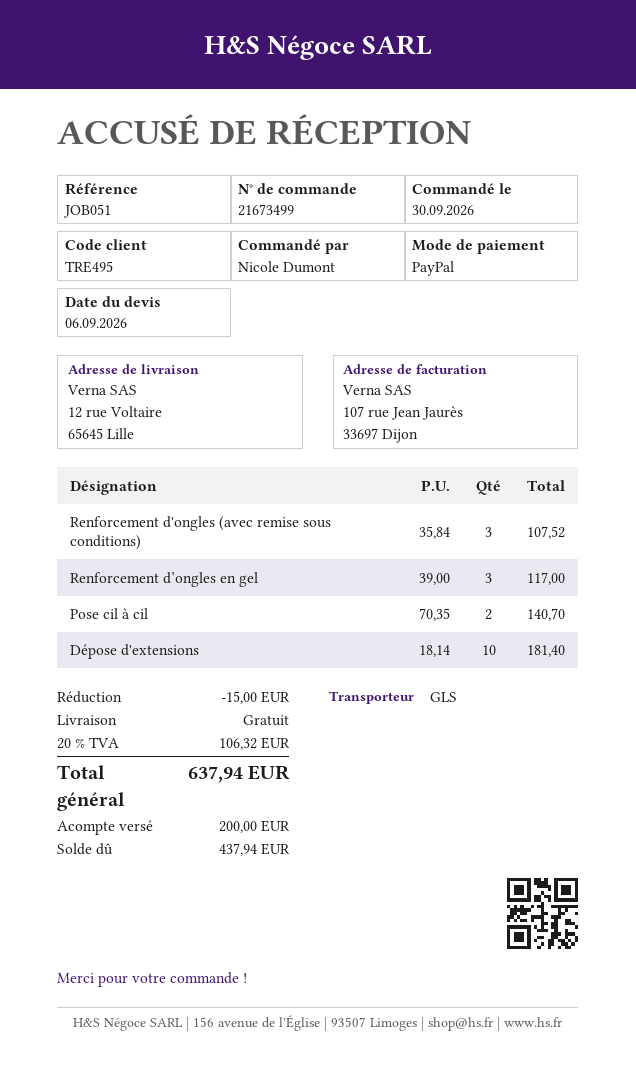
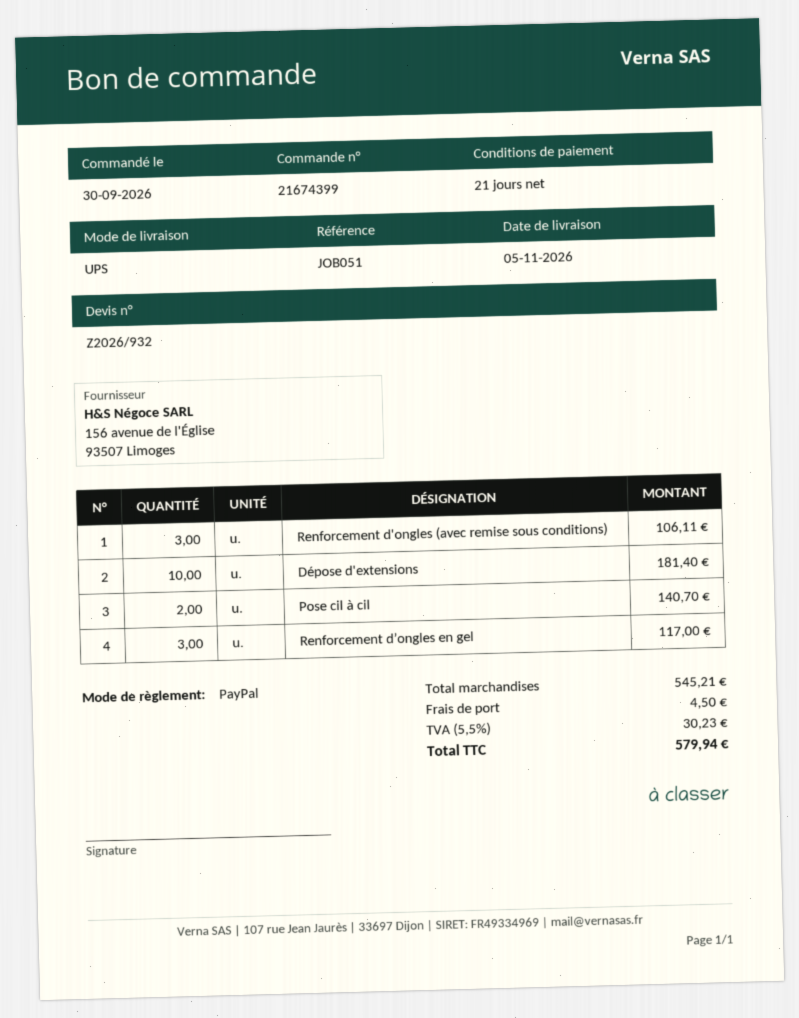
order number: 21673499 -> 21674399
shipping method: GLS -> UPS
Renforcement d'ongles (avec remise sous conditions): 3 for 107.52 -> 3 for 106.11
discount: 15.00 -> none
shipping: 0.00 -> 4.50
tax: 20% = 106.32 -> 5.5% = 30.23
total: 637.94 -> 579.94

